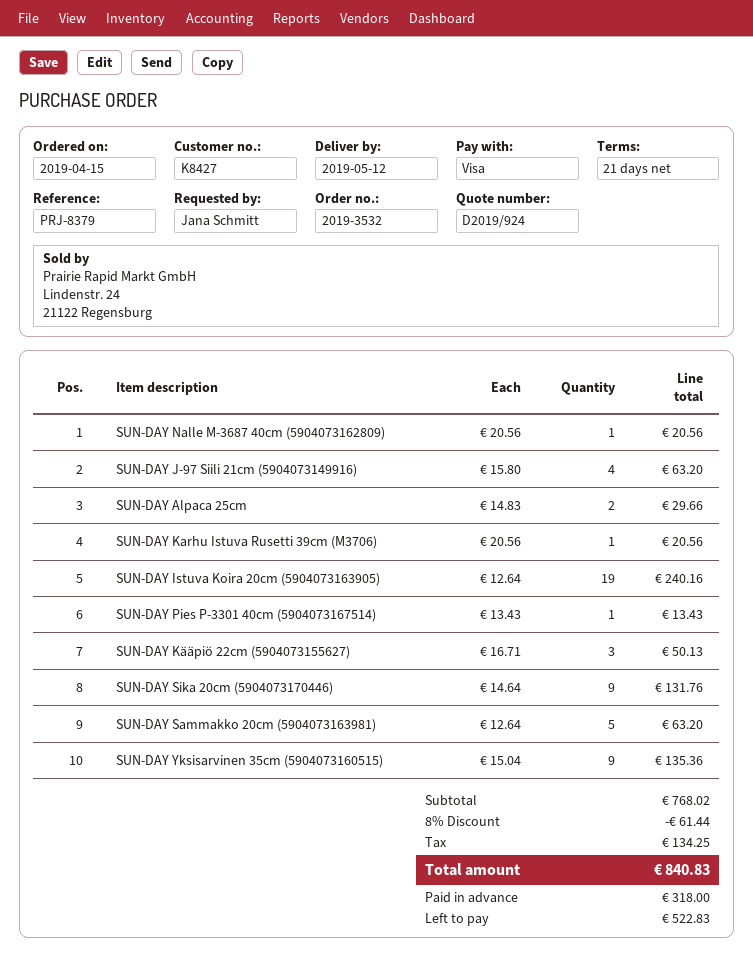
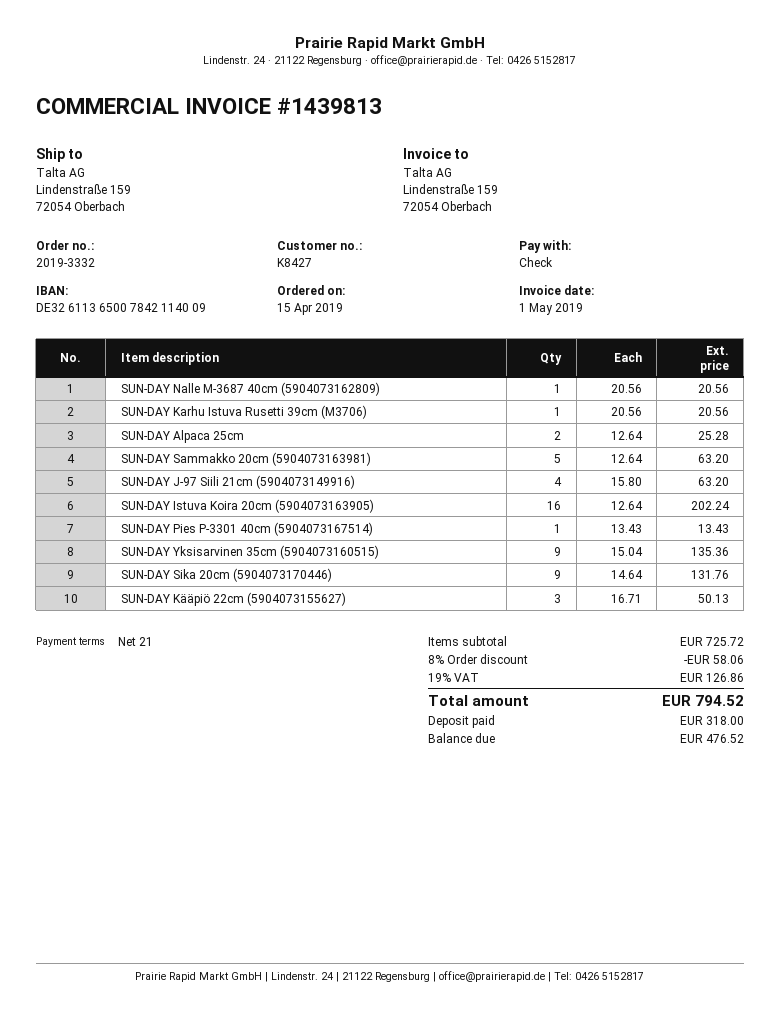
order number: 2019-3532 -> 2019-3332
payment method: Visa -> cheque
SUN-DAY Alpaca 25cm: 2 x 14.83 = 29.66 -> 2 x 12.64 = 25.28
SUN-DAY Istuva Koira 20cm (5904073163905): 19 x 12.64 = 240.16 -> 16 x 12.64 = 202.24
subtotal: 768.02 -> 725.72
discount: 8% = 61.44 -> 8% = 58.06
tax: 134.25 -> 126.86
total: 840.83 -> 794.52
balance: 522.83 -> 476.52

